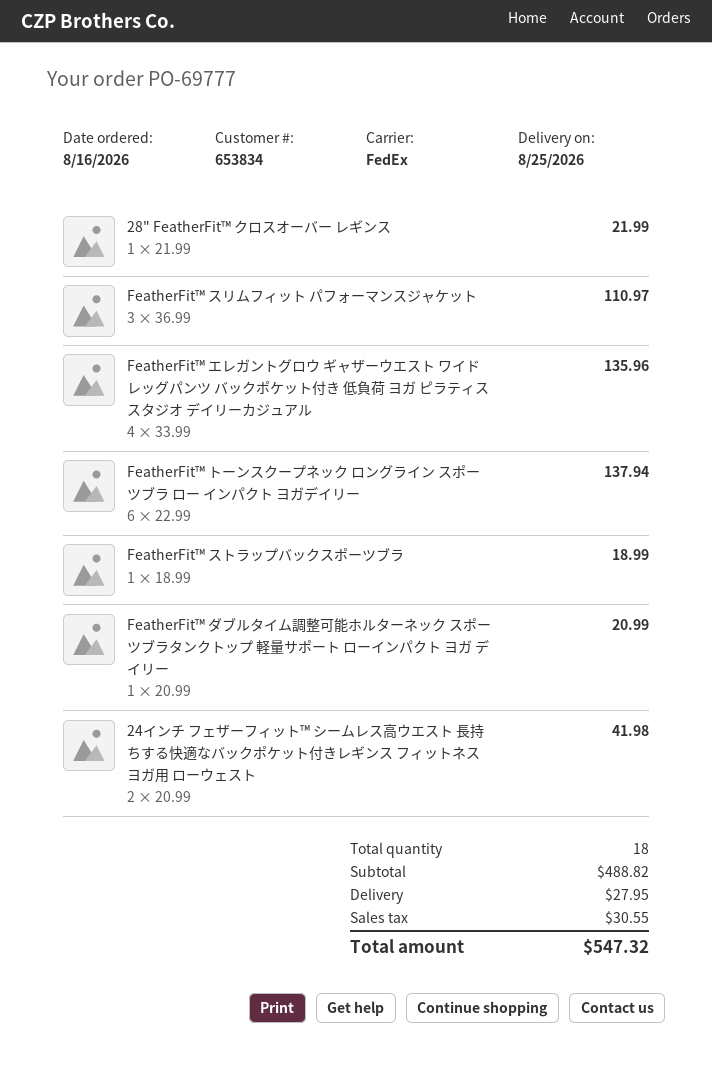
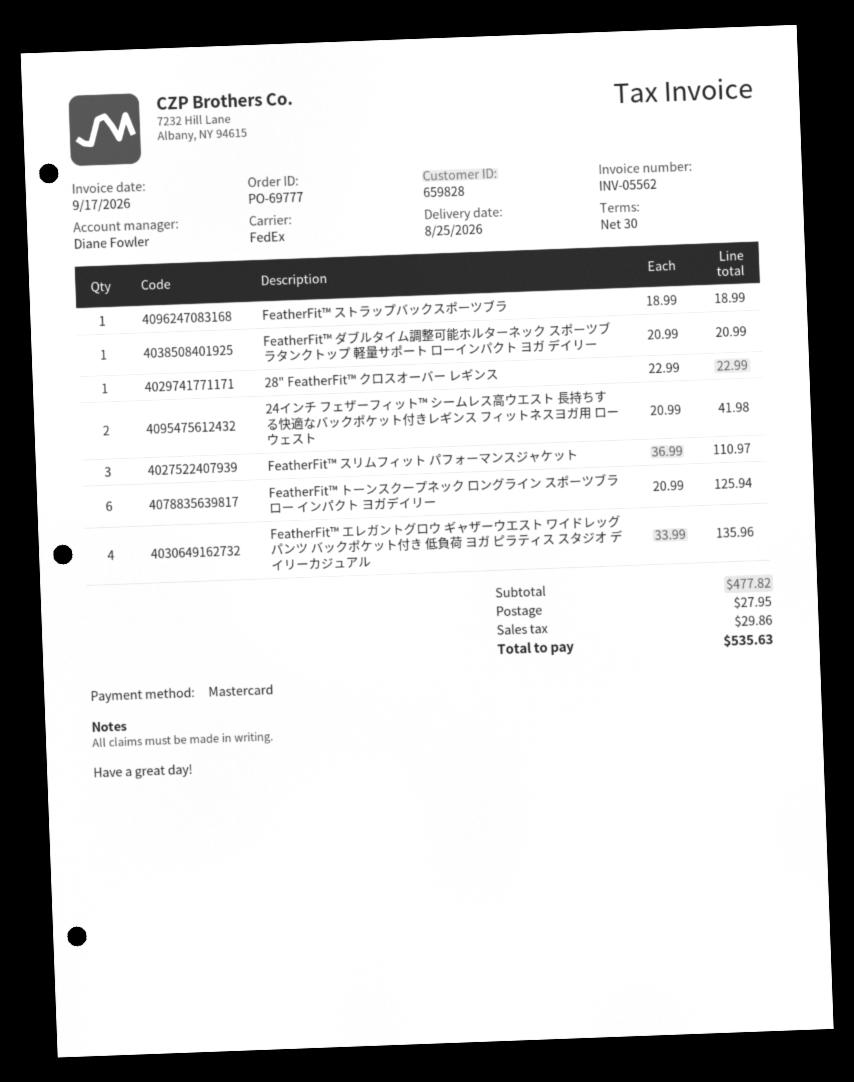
customer number: 653834 -> 659828
28" FeatherFit™ クロスオーバー レギンス: 1 x 21.99 = 21.99 -> 1 x 22.99 = 22.99
FeatherFit™ トーンスクープネック ロングライン スポーツブラ ロー インパクト ヨガデイリー: 6 x 22.99 = 137.94 -> 6 x 20.99 = 125.94
subtotal: 488.82 -> 477.82
tax: 30.55 -> 29.86
total: 547.32 -> 535.63

